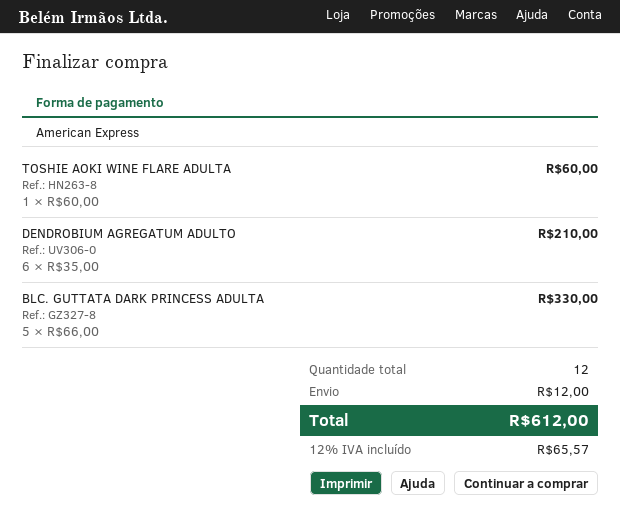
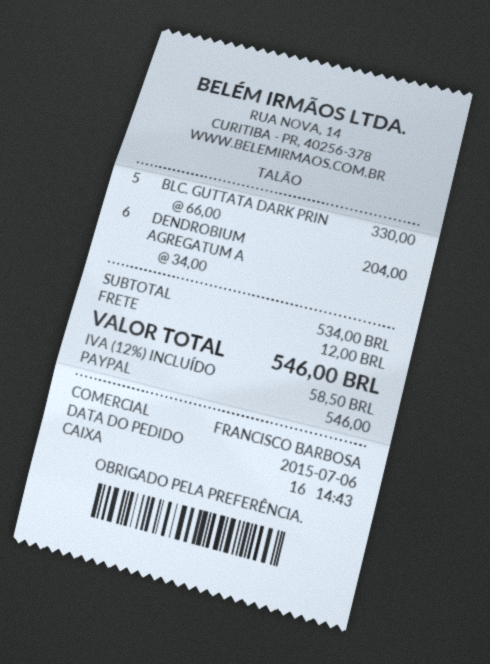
payment method: American Express -> PayPal
TOSHIE AOKI WINE FLARE ADULTA: 1 x 60.00 = 60.00 -> none
DENDROBIUM AGREGATUM ADULTO: 6 x 35.00 = 210.00 -> 6 x 34.00 = 204.00
tax: 12% = 65.57 -> 12% = 58.50
total: 612.00 -> 546.00

